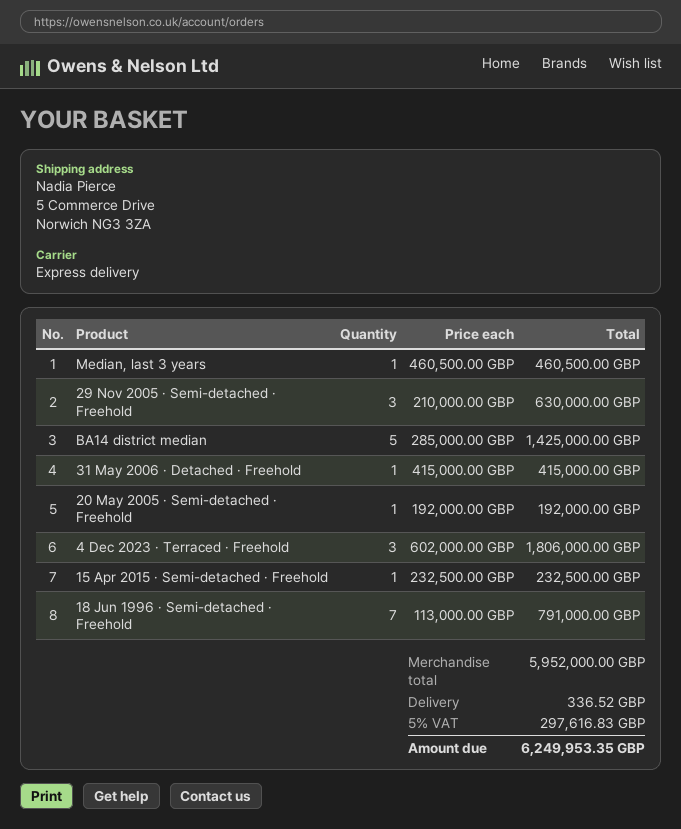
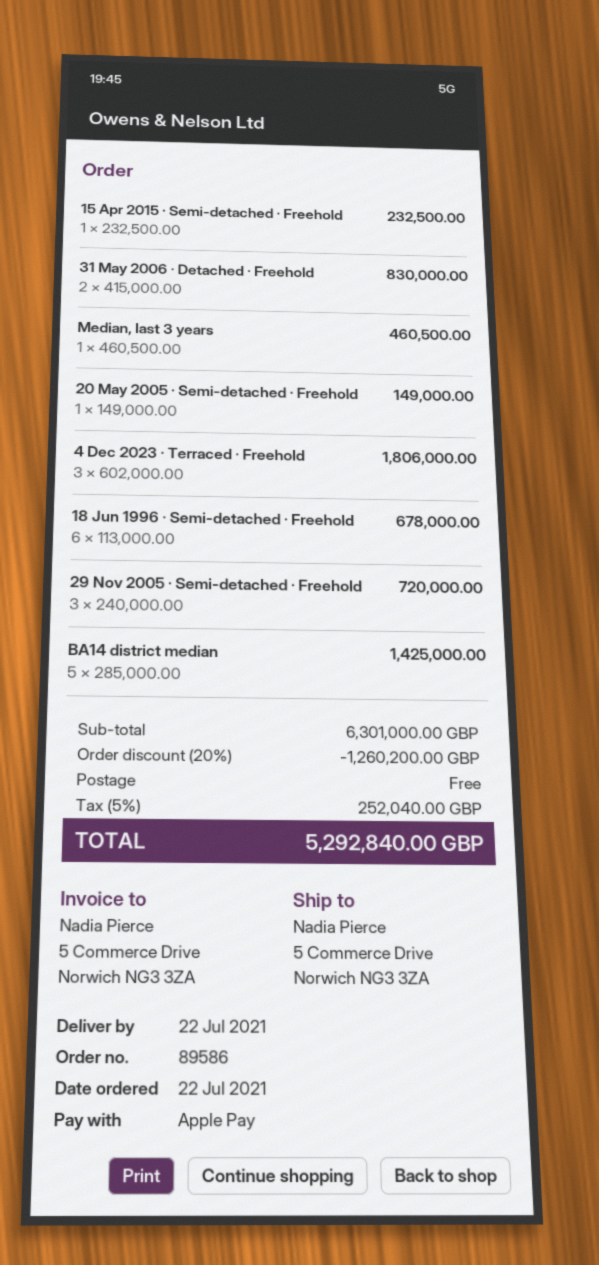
29 Nov 2005 · Semi-detached · Freehold: 3 x 210000.00 = 630000.00 -> 3 x 240000.00 = 720000.00
31 May 2006 · Detached · Freehold: 1 x 415000.00 = 415000.00 -> 2 x 415000.00 = 830000.00
20 May 2005 · Semi-detached · Freehold: 1 x 192000.00 = 192000.00 -> 1 x 149000.00 = 149000.00
18 Jun 1996 · Semi-detached · Freehold: 7 x 113000.00 = 791000.00 -> 6 x 113000.00 = 678000.00
subtotal: 5952000.00 -> 6301000.00
discount: none -> 20% = 1260200.00
shipping: 336.52 -> 0.00
tax: 5% = 297616.83 -> 5% = 252040.00
total: 6249953.35 -> 5292840.00

